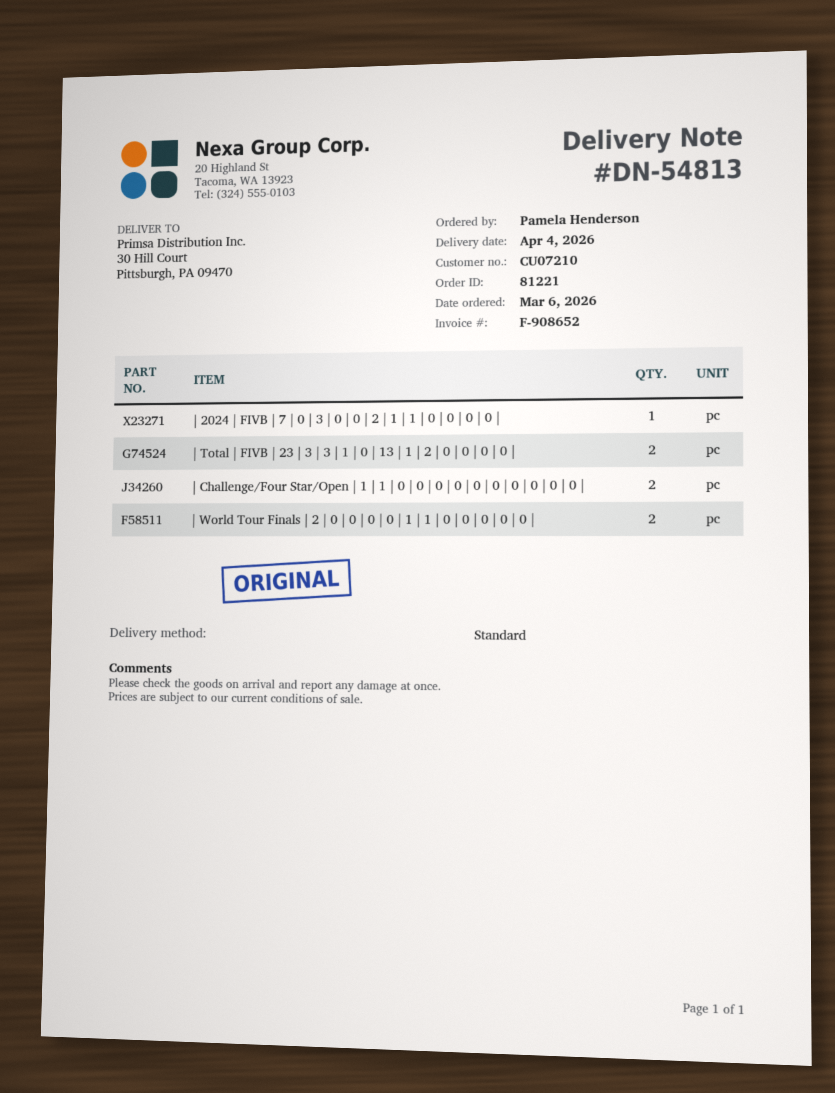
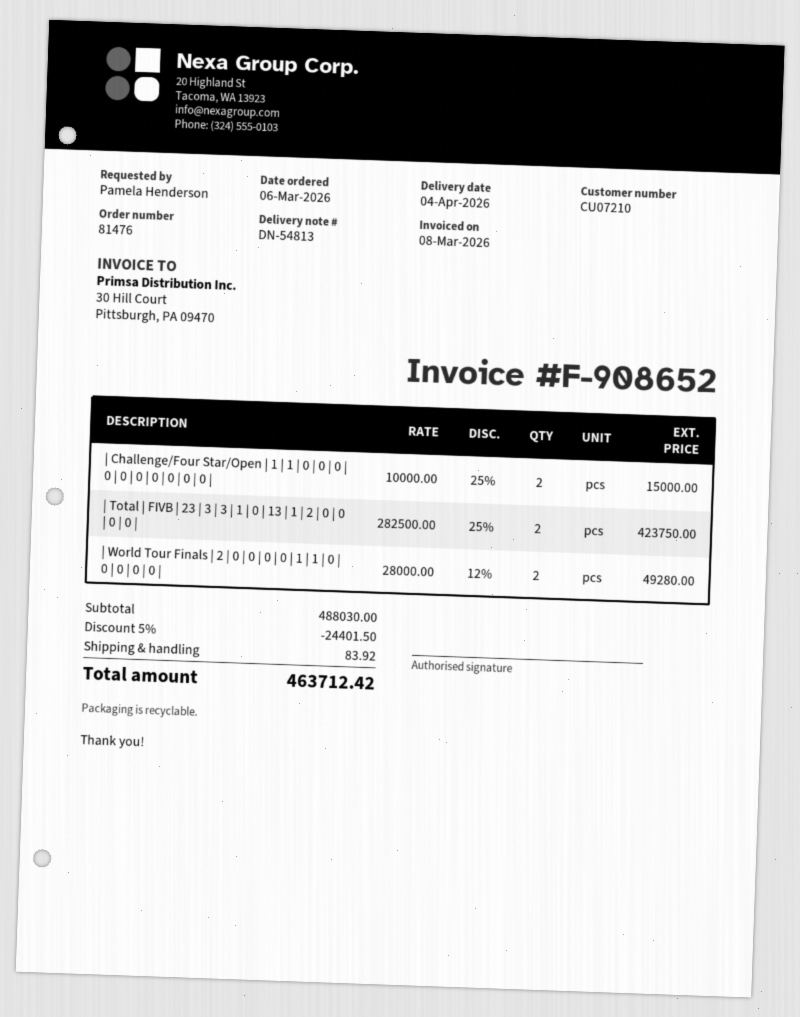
order number: 81221 -> 81476
| 2024 | FIVB | 7 | 0 | 3 | 0 | 0 | 2 | 1 | 1 | 0 | 0 | 0 | 0 |: 1 -> none

